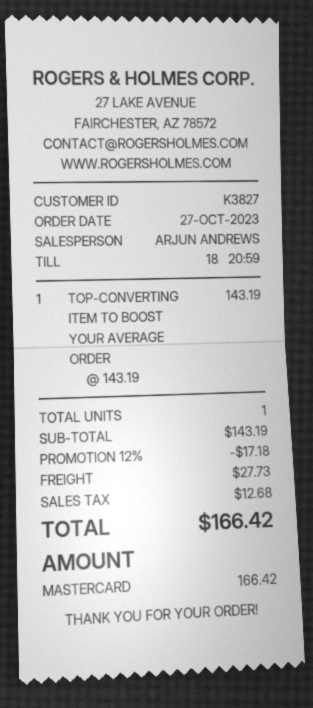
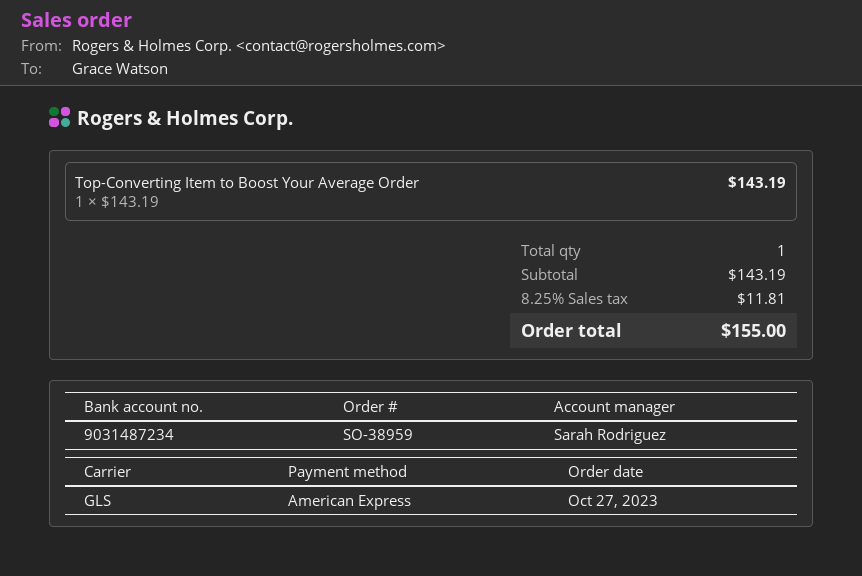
sales rep: ARJUN ANDREWS -> Sarah Rodriguez
payment method: Mastercard -> American Express
discount: 12% = 17.18 -> none
shipping: 27.73 -> none
tax: 12.68 -> 11.81
total: 166.42 -> 155.00

